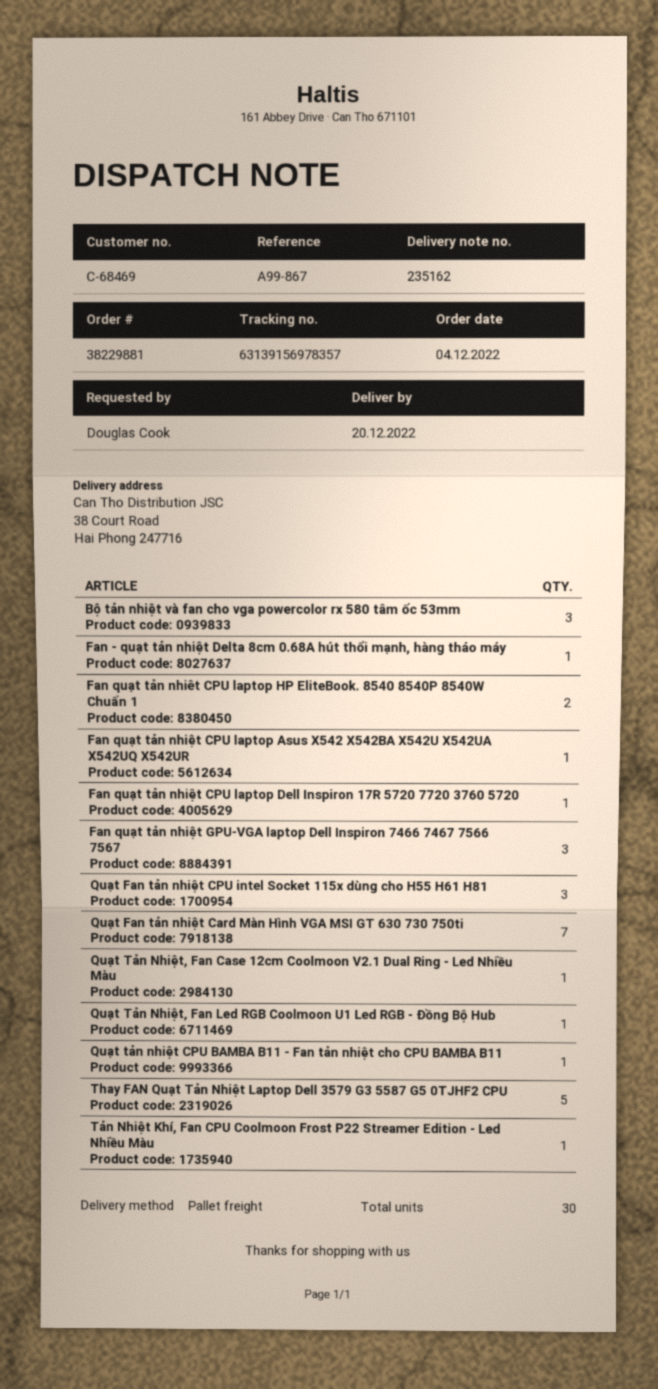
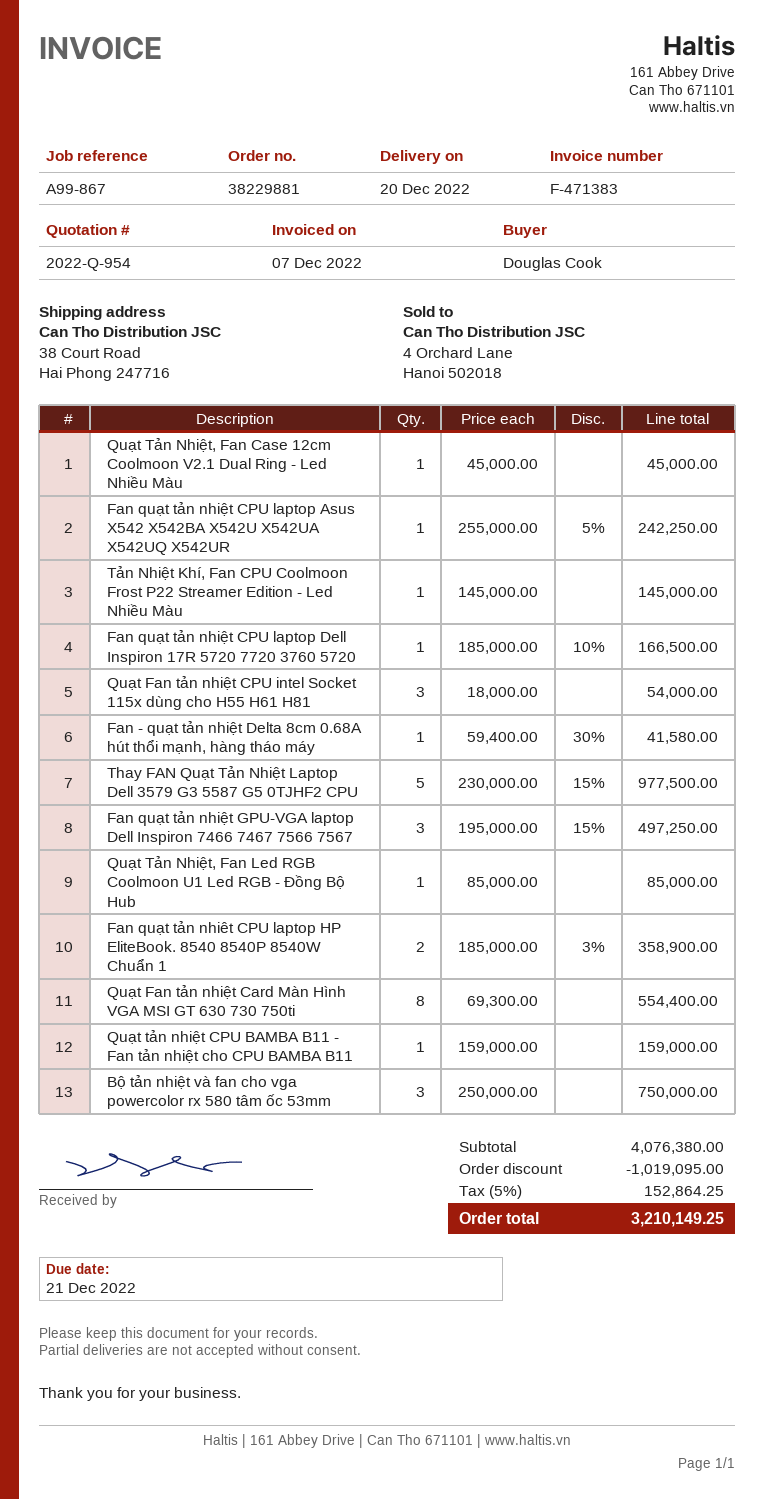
Quạt Fan tản nhiệt Card Màn Hình VGA MSI GT 630 730 750ti: 7 -> 8

